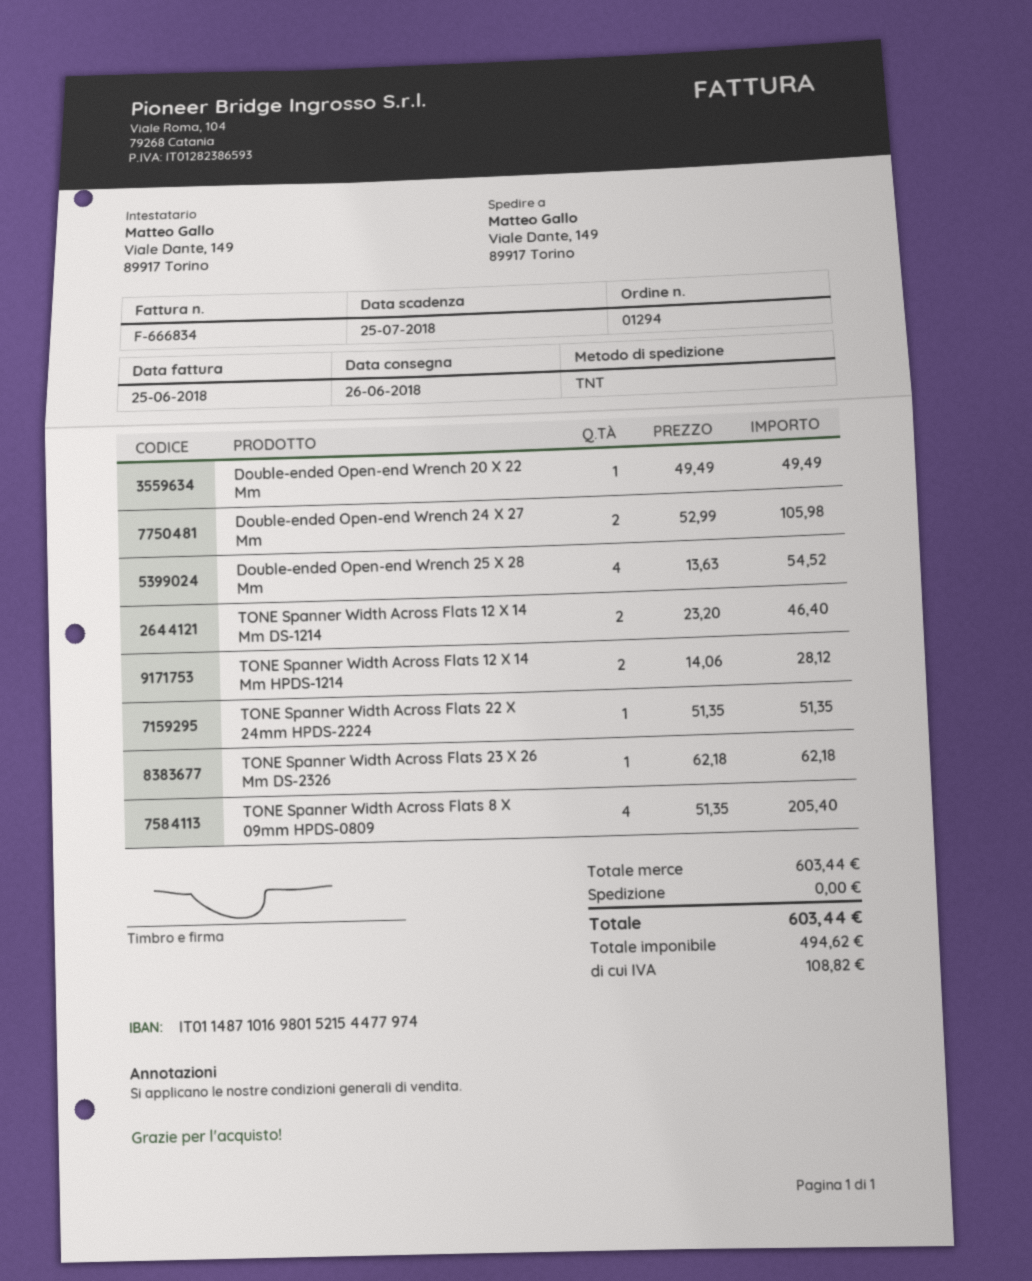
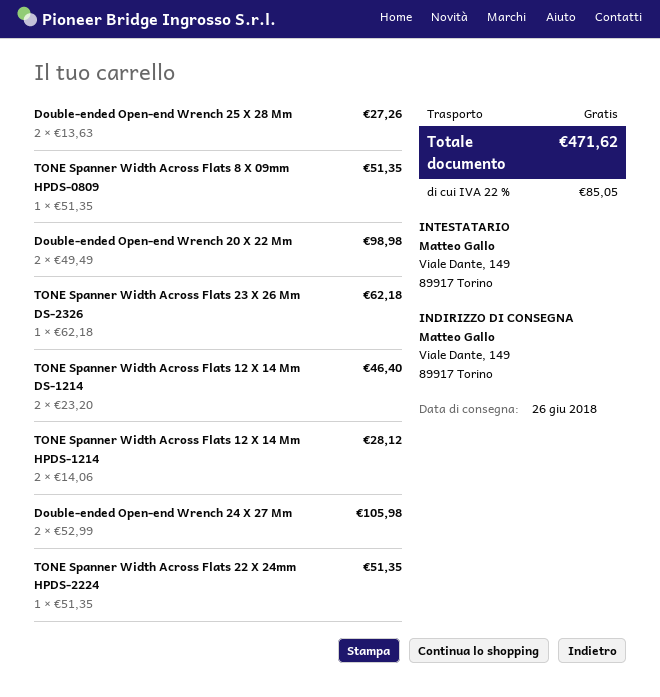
Double-ended Open-end Wrench 20 X 22 Mm: 1 x 49.49 = 49.49 -> 2 x 49.49 = 98.98
Double-ended Open-end Wrench 25 X 28 Mm: 4 x 13.63 = 54.52 -> 2 x 13.63 = 27.26
TONE Spanner Width Across Flats 8 X 09mm HPDS-0809: 4 x 51.35 = 205.40 -> 1 x 51.35 = 51.35
tax: 108.82 -> 85.05
total: 603.44 -> 471.62

